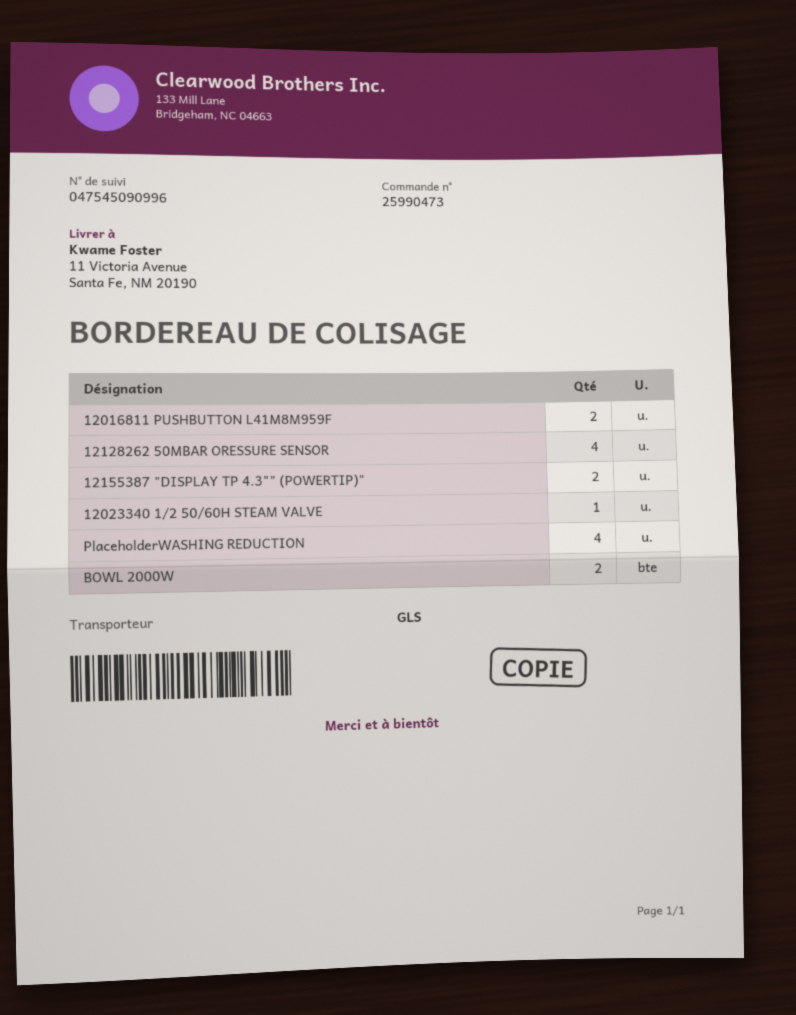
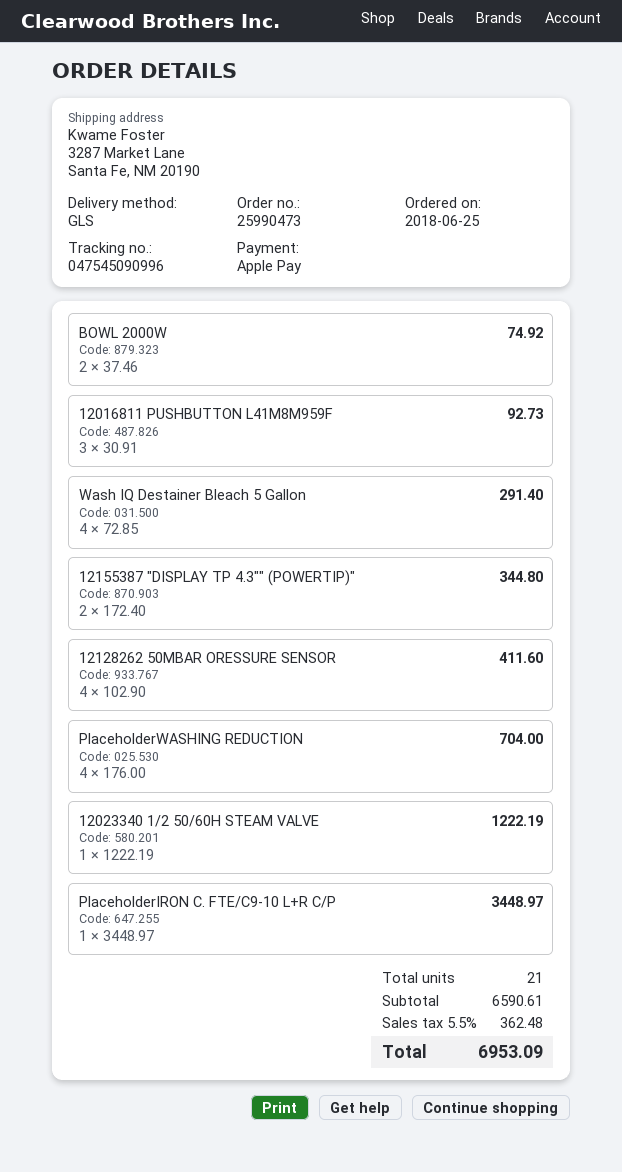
ship to: 11 Victoria Avenue, Santa Fe, NM 20190 -> 3287 Market Lane, Santa Fe, NM 20190
12016811 PUSHBUTTON L41M8M959F: 2 -> 3
Wash IQ Destainer Bleach 5 Gallon: none -> 4
PlaceholderIRON C. FTE/C9-10 L+R C/P: none -> 1

